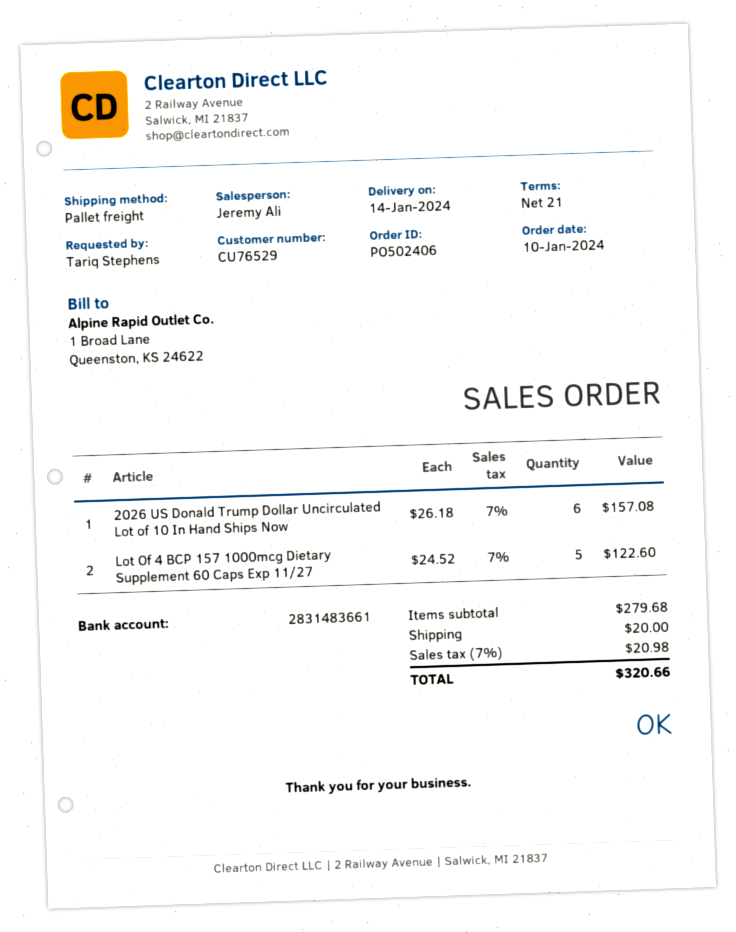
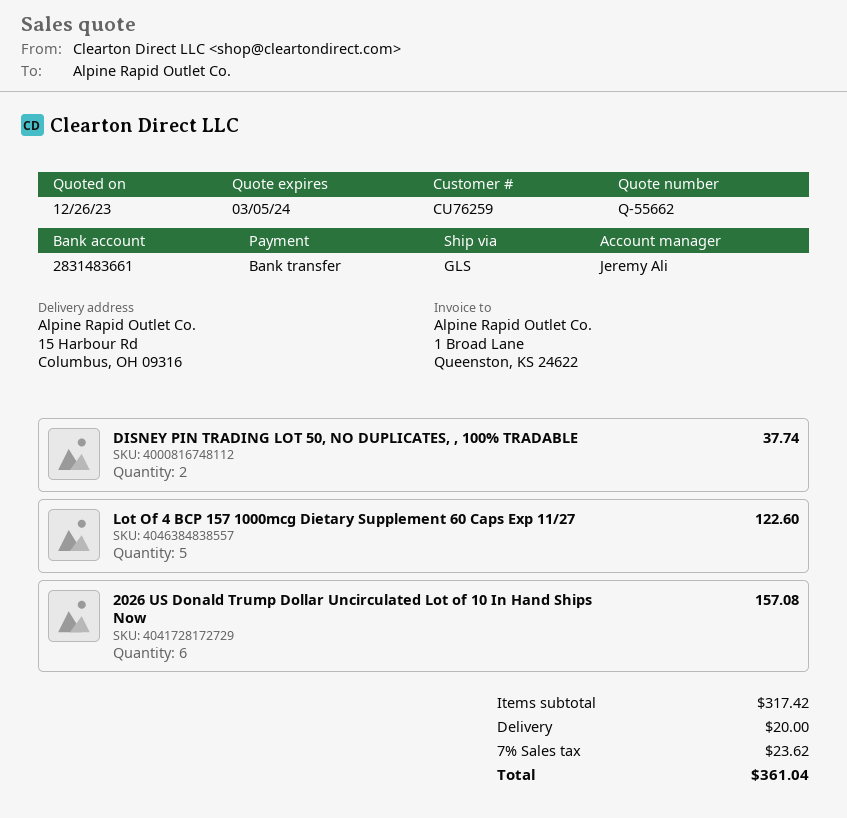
customer number: CU76529 -> CU76259
shipping method: pallet freight -> GLS
DISNEY PIN TRADING LOT 50, NO DUPLICATES, , 100% TRADABLE: none -> 2 for 37.74
subtotal: 279.68 -> 317.42
tax: 7% = 20.98 -> 7% = 23.62
total: 320.66 -> 361.04

